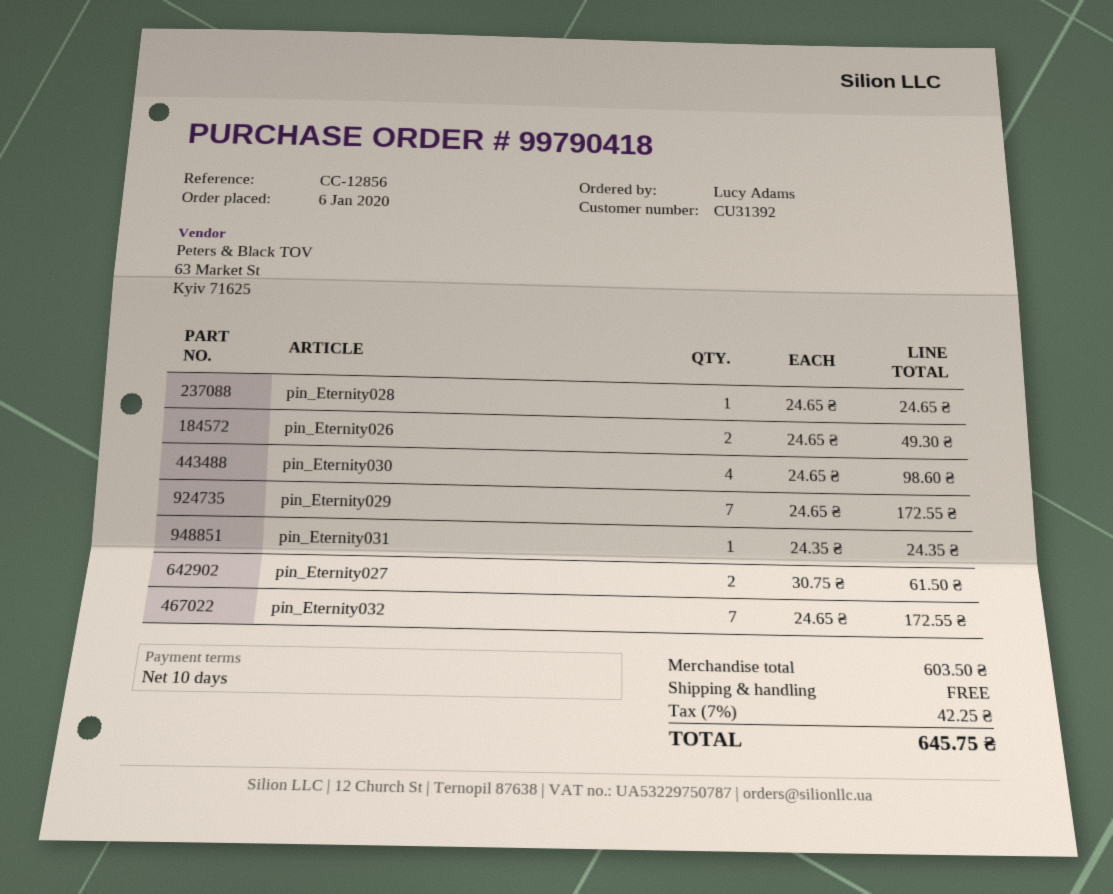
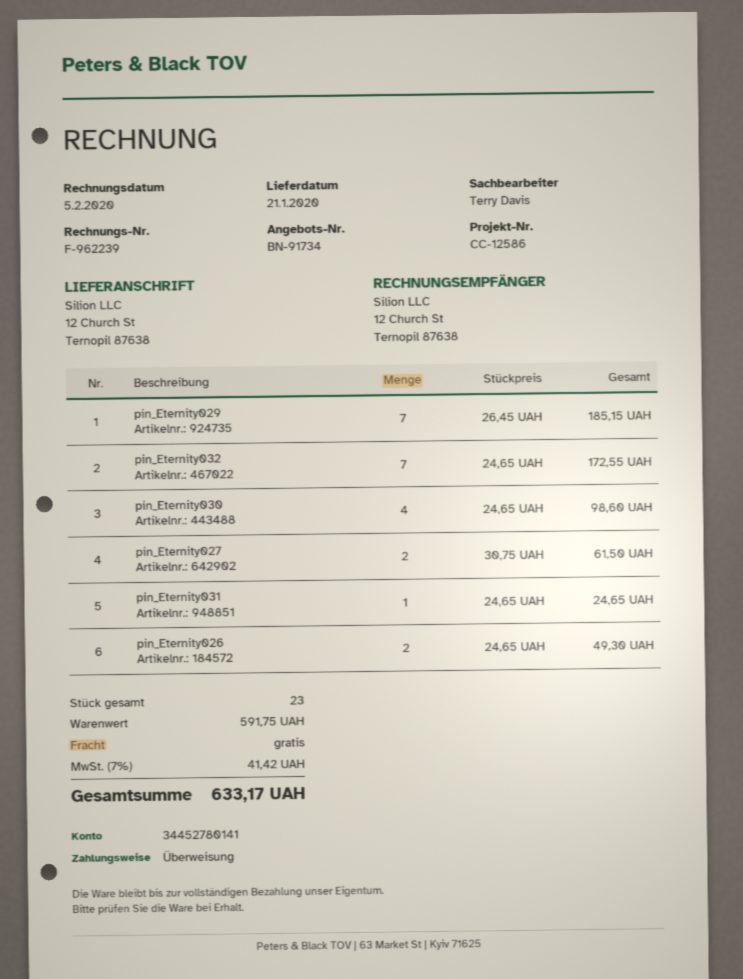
reference: CC-12856 -> CC-12586
pin_Eternity028: 1 x 24.65 = 24.65 -> none
pin_Eternity029: 7 x 24.65 = 172.55 -> 7 x 26.45 = 185.15
pin_Eternity031: 1 x 24.35 = 24.35 -> 1 x 24.65 = 24.65
subtotal: 603.50 -> 591.75
tax: 7% = 42.25 -> 7% = 41.42
total: 645.75 -> 633.17

